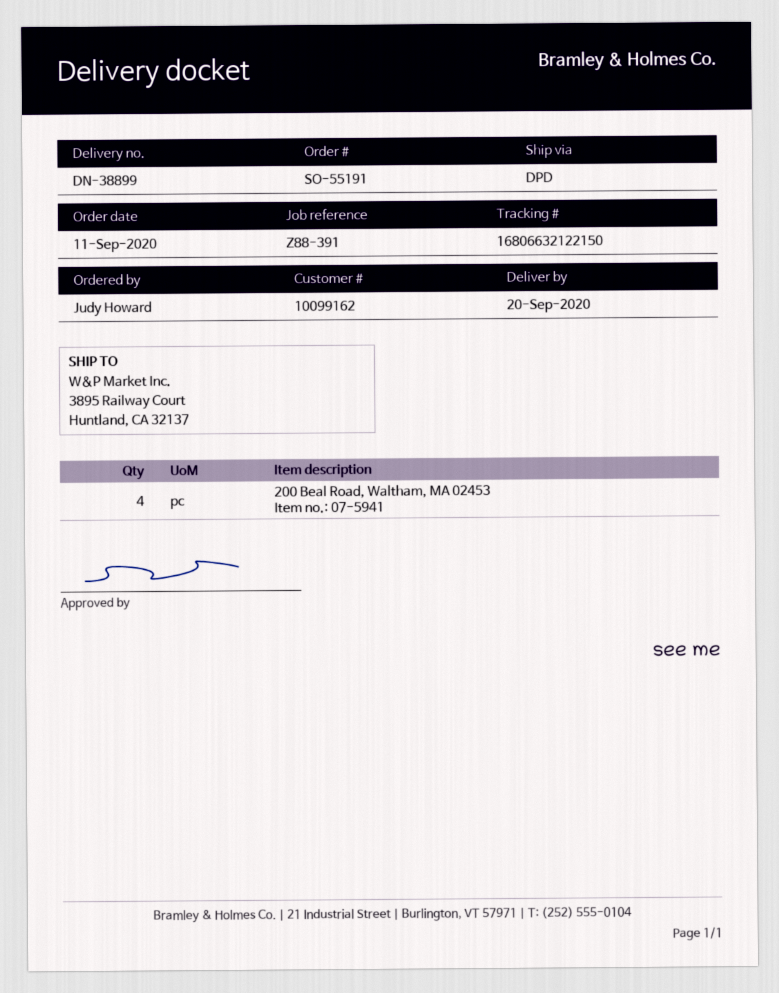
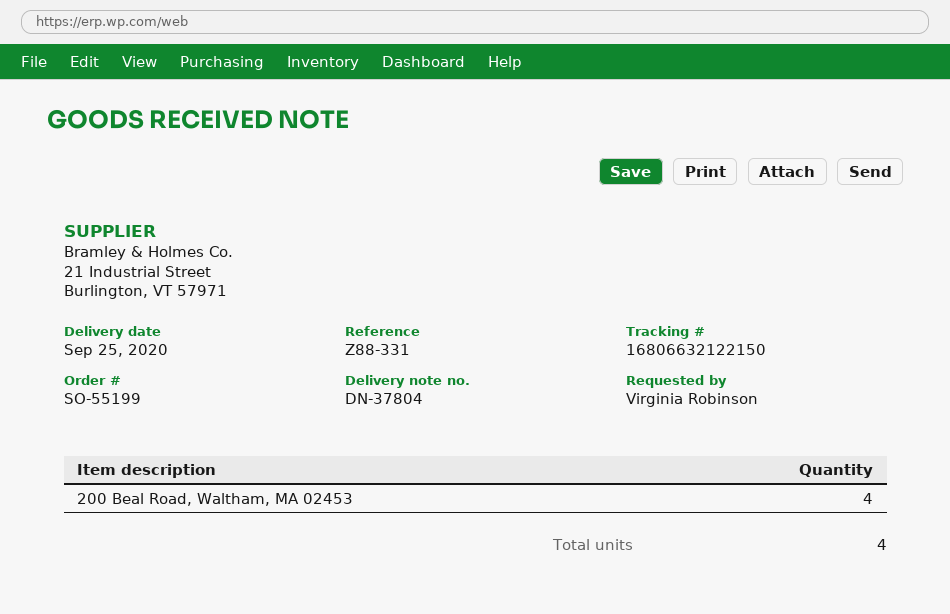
order number: SO-55191 -> SO-55199
delivery note number: DN-38899 -> DN-37804
delivery date: 2020-09-20 -> 2020-09-25
reference: Z88-391 -> Z88-331
ordered by: Judy Howard -> Virginia Robinson

